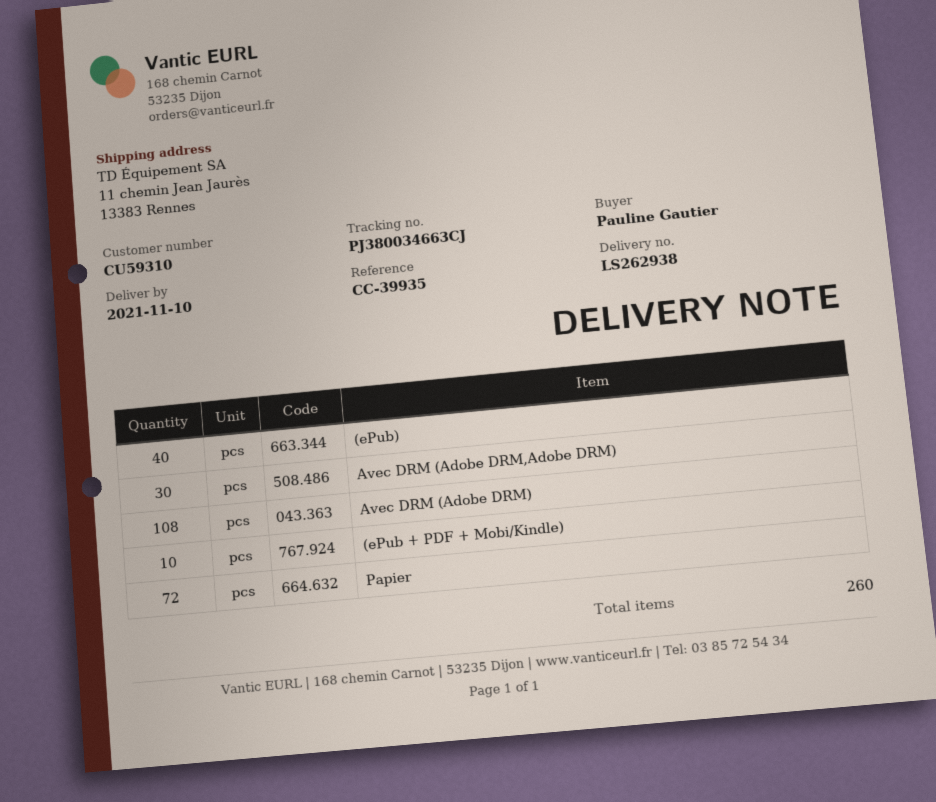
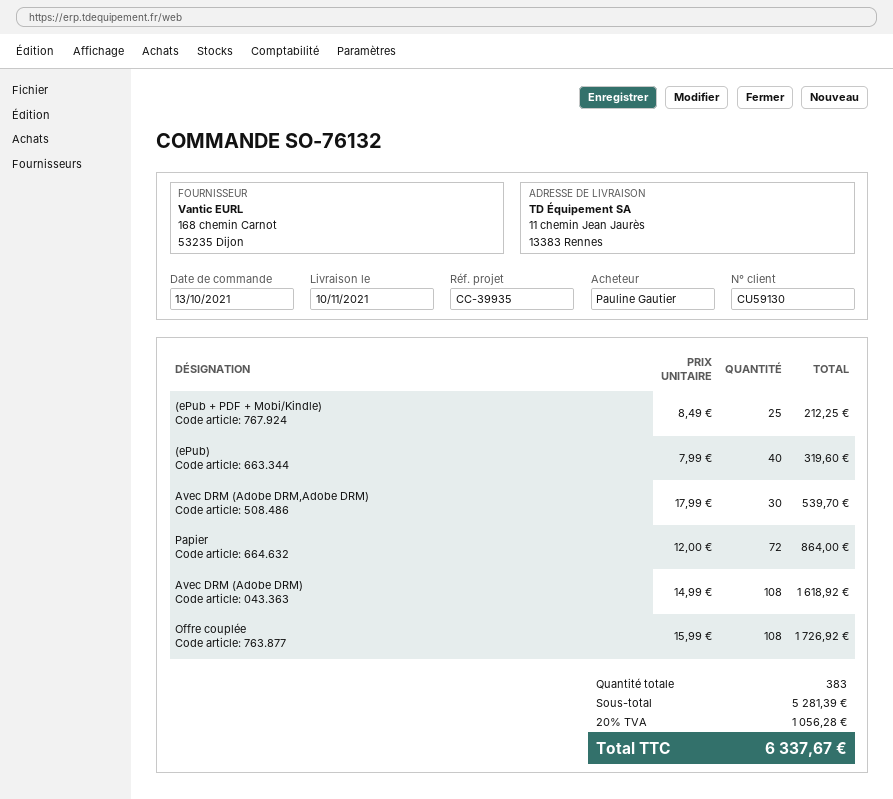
customer number: CU59310 -> CU59130
(ePub + PDF + Mobi/Kindle): 10 -> 25
Offre couplée: none -> 108
total quantity: 260 -> 383

